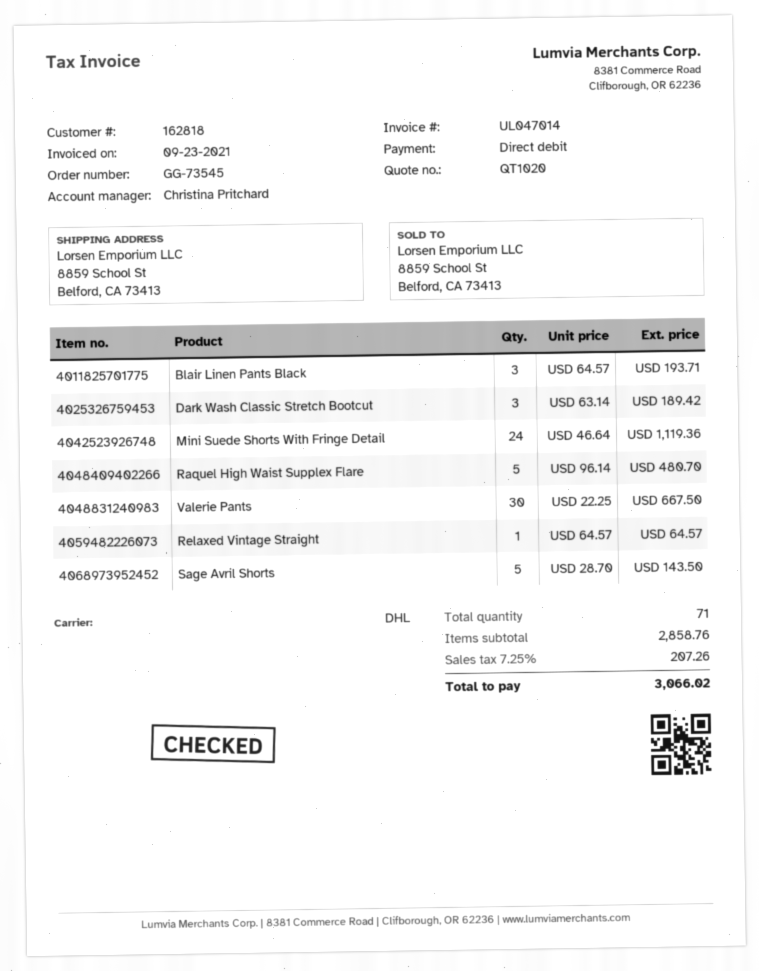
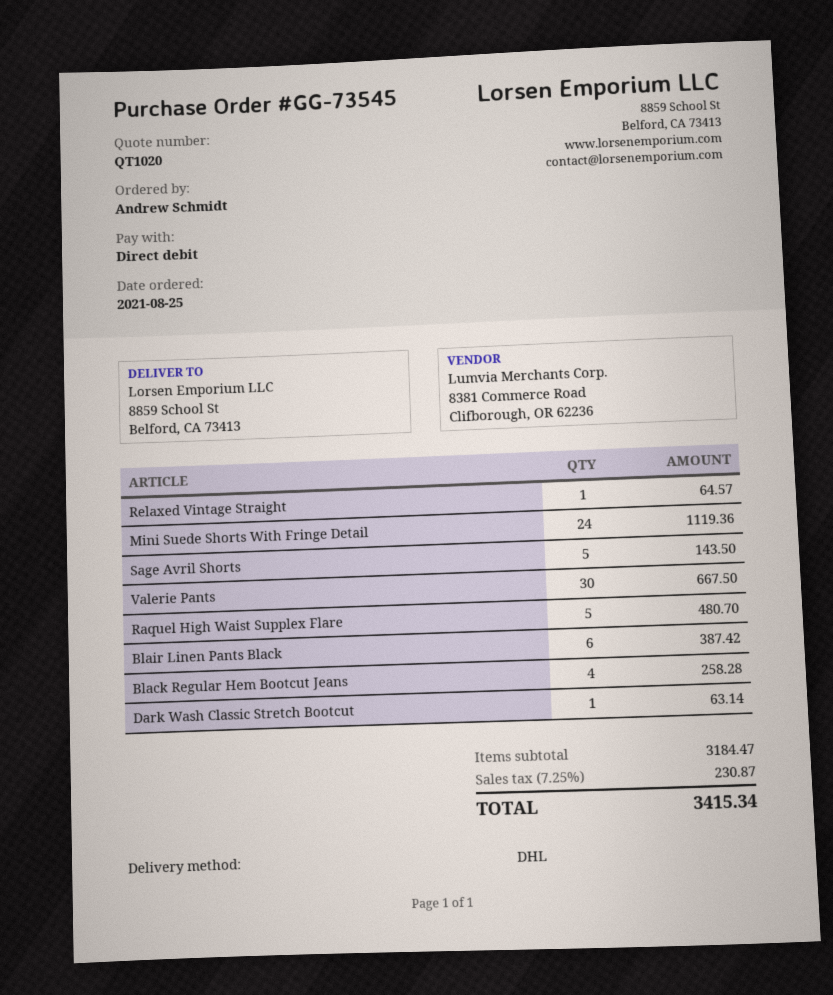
Blair Linen Pants Black: 3 for 193.71 -> 6 for 387.42
Dark Wash Classic Stretch Bootcut: 3 for 189.42 -> 1 for 63.14
Black Regular Hem Bootcut Jeans: none -> 4 for 258.28
subtotal: 2858.76 -> 3184.47
tax: 7.25% = 207.26 -> 7.25% = 230.87
total: 3066.02 -> 3415.34

